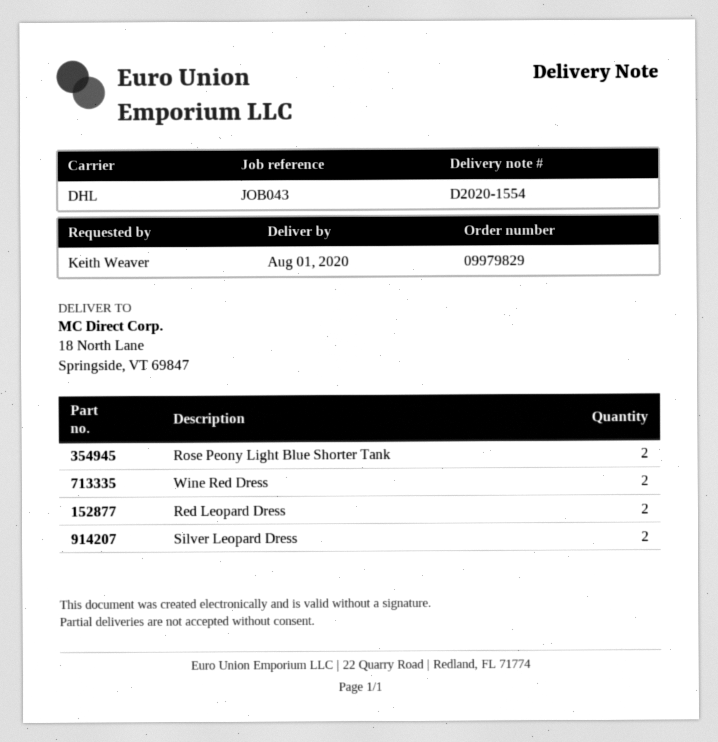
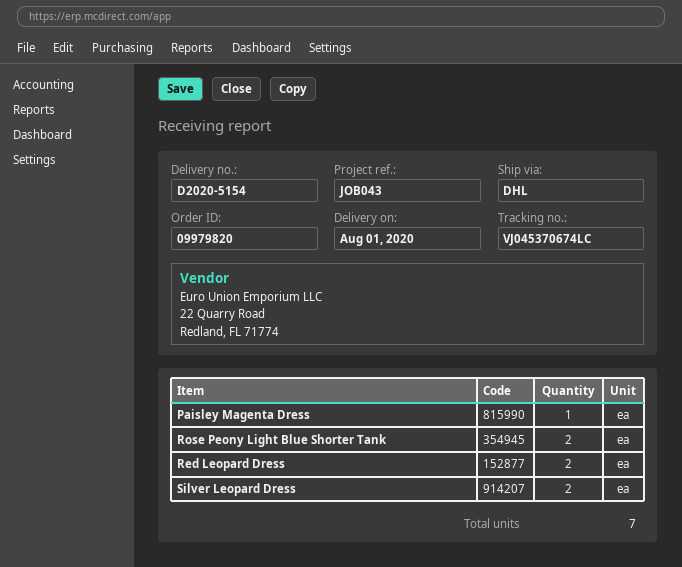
order number: 09979829 -> 09979820
delivery note number: D2020-1554 -> D2020-5154
Wine Red Dress: 2 -> none
Paisley Magenta Dress: none -> 1

